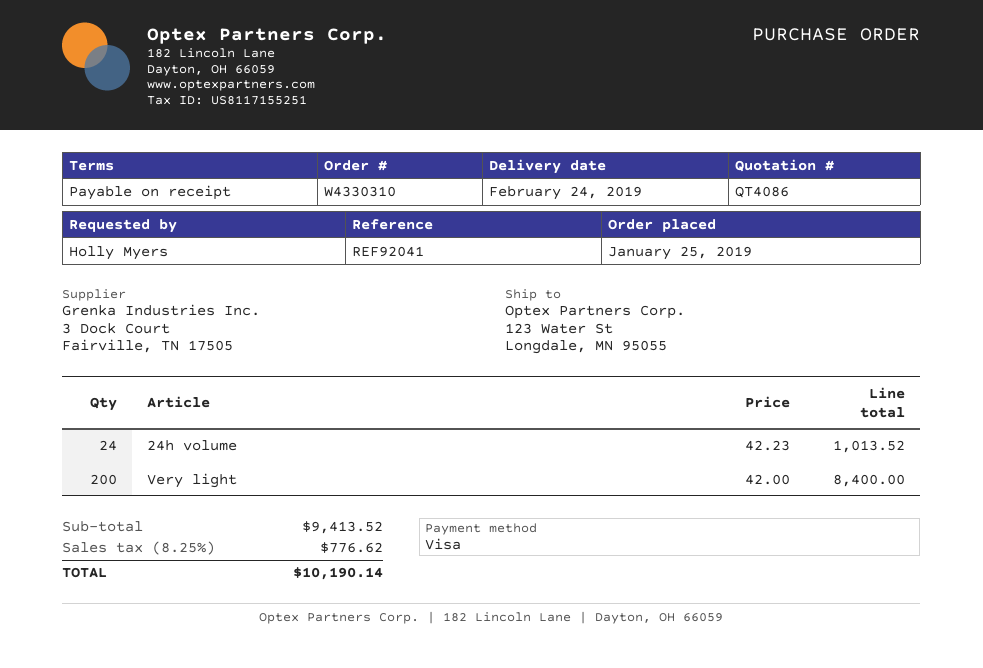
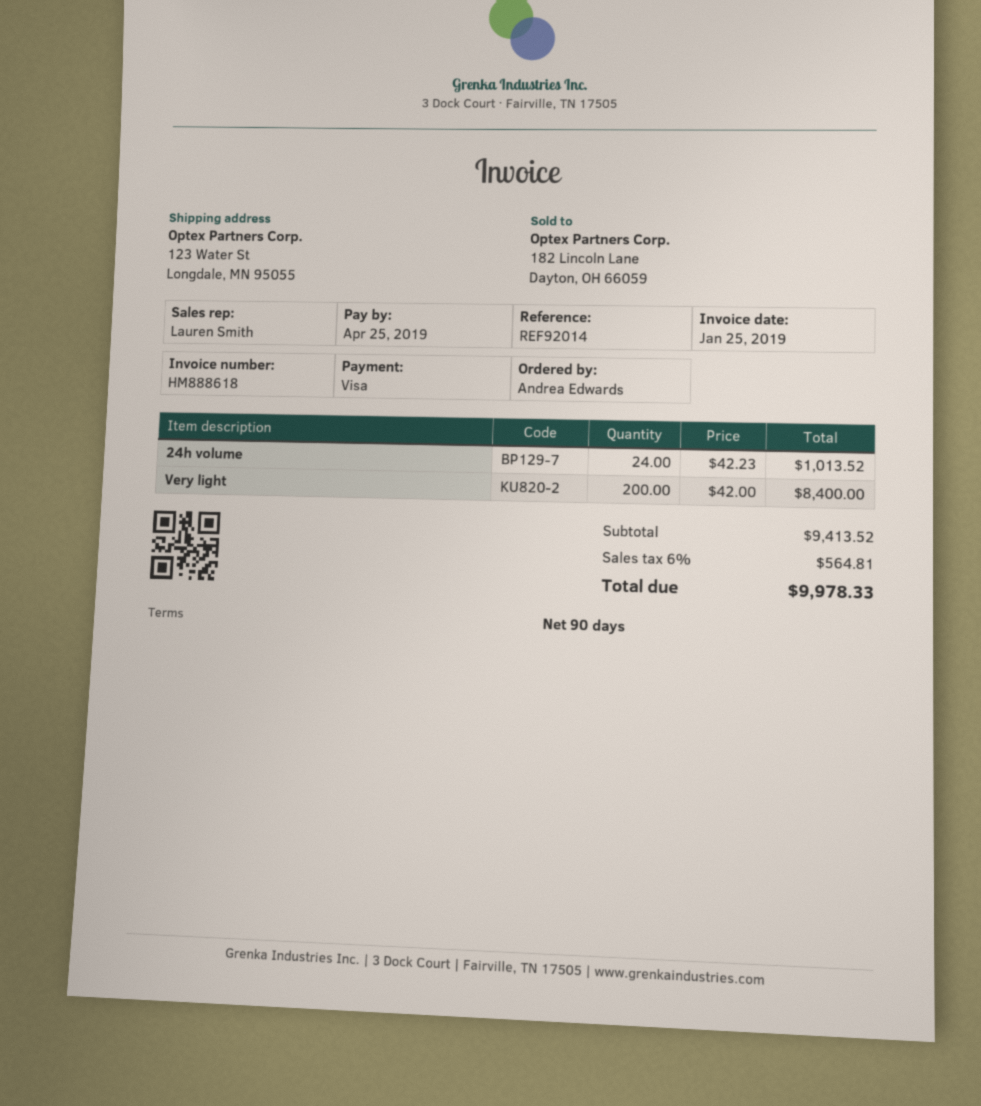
payment terms: on receipt -> 90 days
reference: REF92041 -> REF92014
ordered by: Holly Myers -> Andrea Edwards
tax: 8.25% = 776.62 -> 6% = 564.81
total: 10190.14 -> 9978.33

